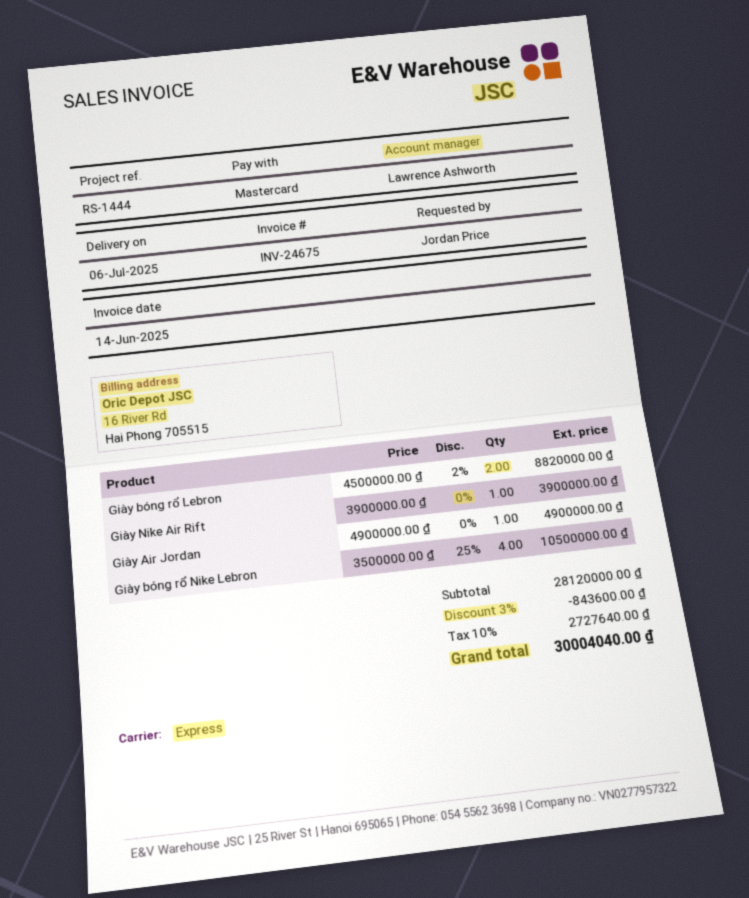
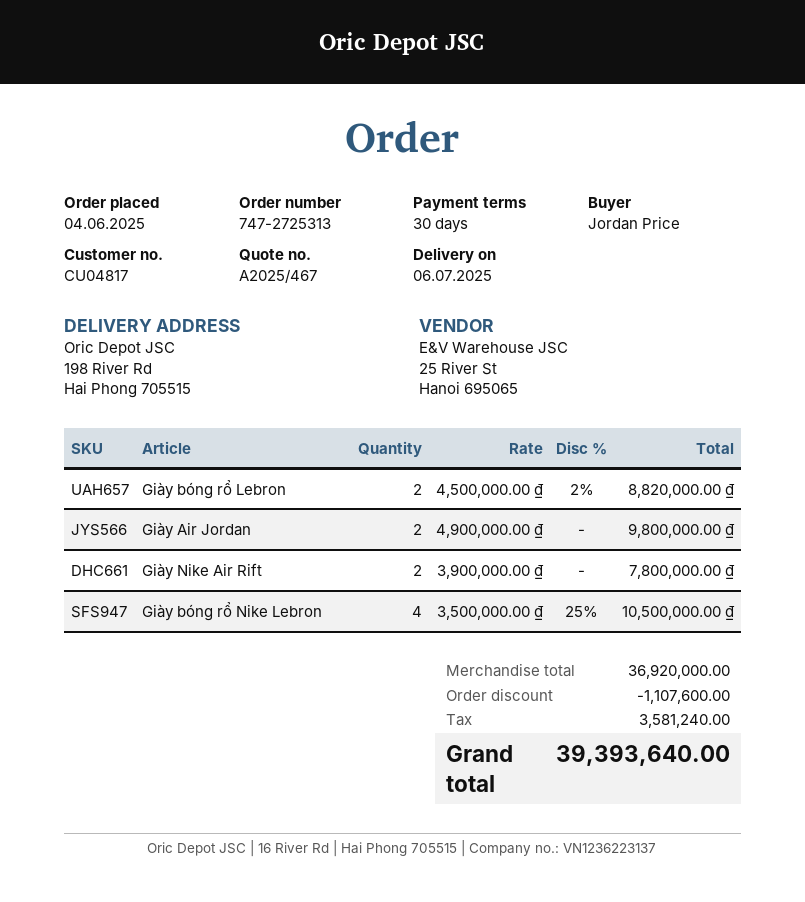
Giày Nike Air Rift: 1 x 3900000.00 = 3900000.00 -> 2 x 3900000.00 = 7800000.00
Giày Air Jordan: 1 x 4900000.00 = 4900000.00 -> 2 x 4900000.00 = 9800000.00
subtotal: 28120000.00 -> 36920000.00
discount: 843600.00 -> 1107600.00
tax: 2727640.00 -> 3581240.00
total: 30004040.00 -> 39393640.00

